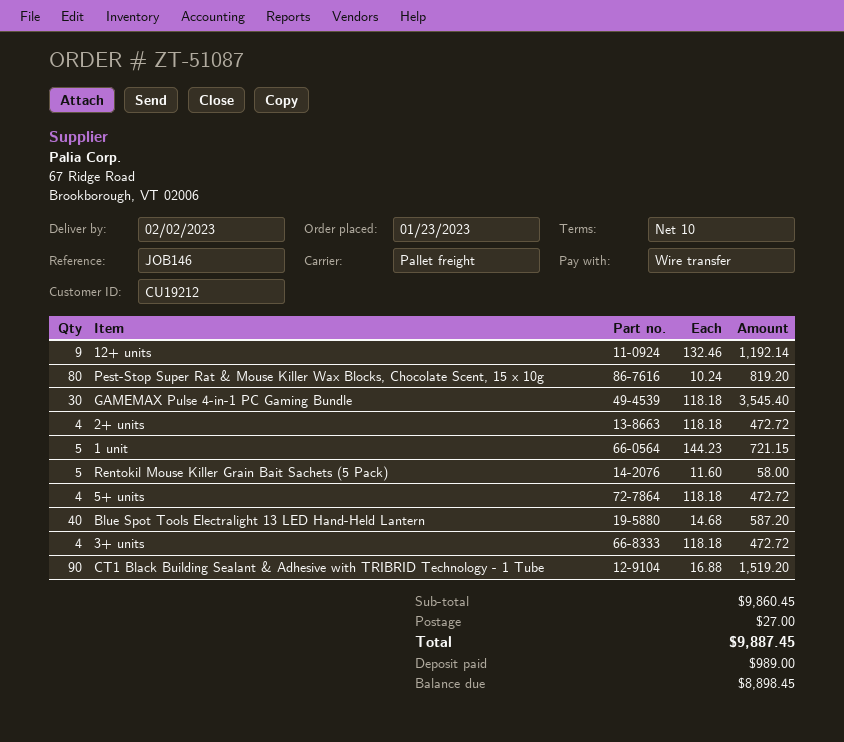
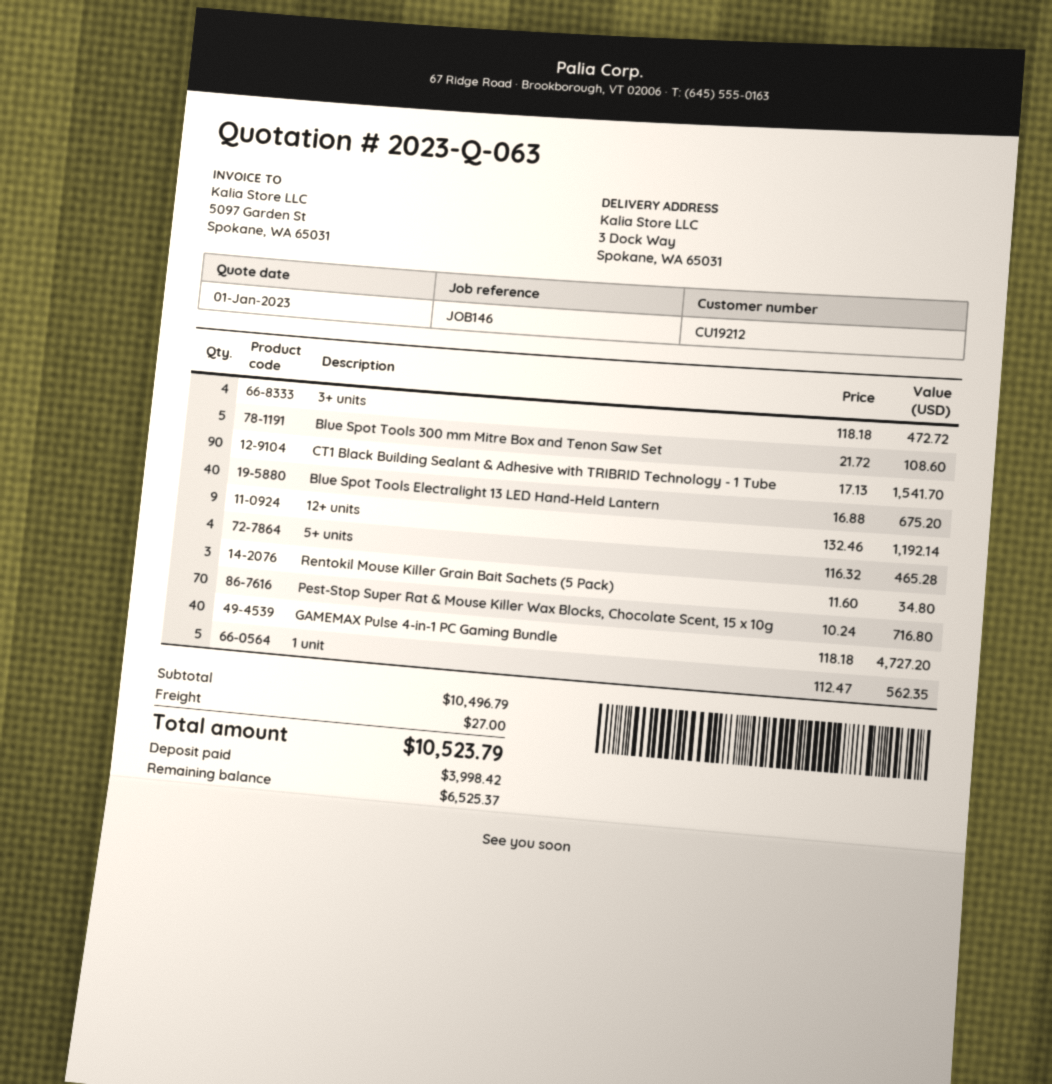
Pest-Stop Super Rat & Mouse Killer Wax Blocks, Chocolate Scent, 15 x 10g: 80 x 10.24 = 819.20 -> 70 x 10.24 = 716.80
GAMEMAX Pulse 4-in-1 PC Gaming Bundle: 30 x 118.18 = 3545.40 -> 40 x 118.18 = 4727.20
2+ units: 4 x 118.18 = 472.72 -> none
1 unit: 5 x 144.23 = 721.15 -> 5 x 112.47 = 562.35
Rentokil Mouse Killer Grain Bait Sachets (5 Pack): 5 x 11.60 = 58.00 -> 3 x 11.60 = 34.80
5+ units: 4 x 118.18 = 472.72 -> 4 x 116.32 = 465.28
Blue Spot Tools Electralight 13 LED Hand-Held Lantern: 40 x 14.68 = 587.20 -> 40 x 16.88 = 675.20
CT1 Black Building Sealant & Adhesive with TRIBRID Technology - 1 Tube: 90 x 16.88 = 1519.20 -> 90 x 17.13 = 1541.70
Blue Spot Tools 300 mm Mitre Box and Tenon Saw Set: none -> 5 x 21.72 = 108.60
subtotal: 9860.45 -> 10496.79
total: 9887.45 -> 10523.79
deposit: 989.00 -> 3998.42
balance: 8898.45 -> 6525.37

